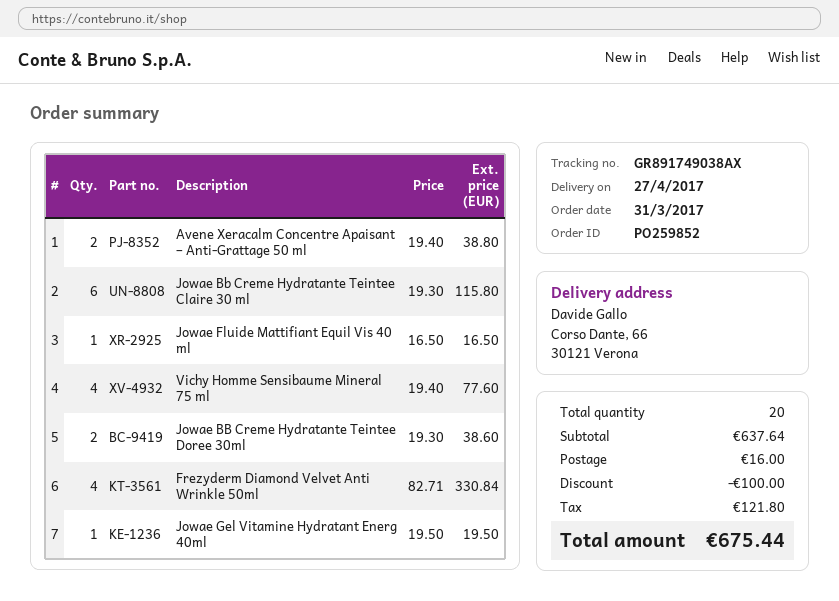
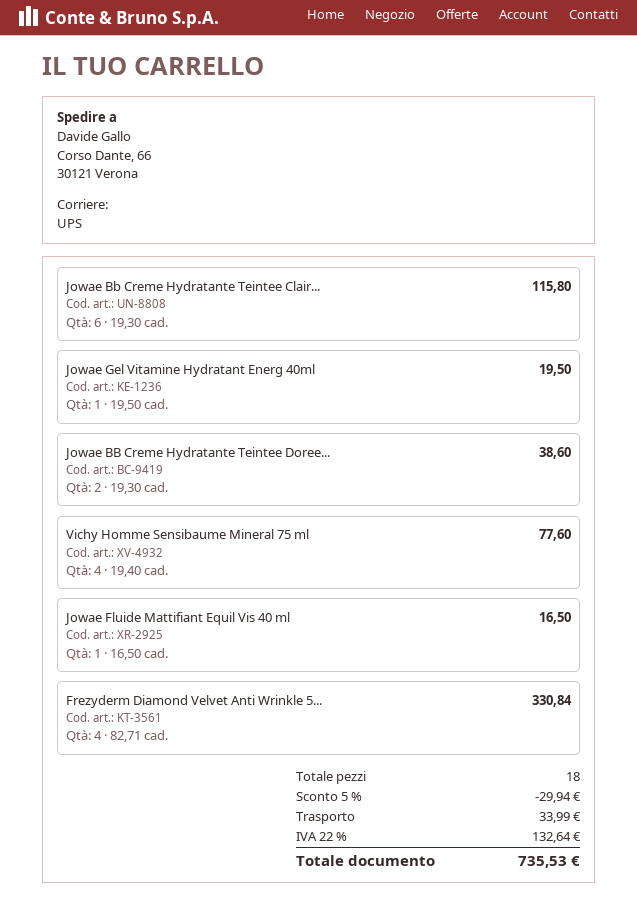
Avene Xeracalm Concentre Apaisant – Anti-Grattage 50 ml: 2 x 19.40 = 38.80 -> none
total quantity: 20 -> 18
discount: 100.00 -> 29.94
shipping: 16.00 -> 33.99
tax: 121.80 -> 132.64
total: 675.44 -> 735.53

